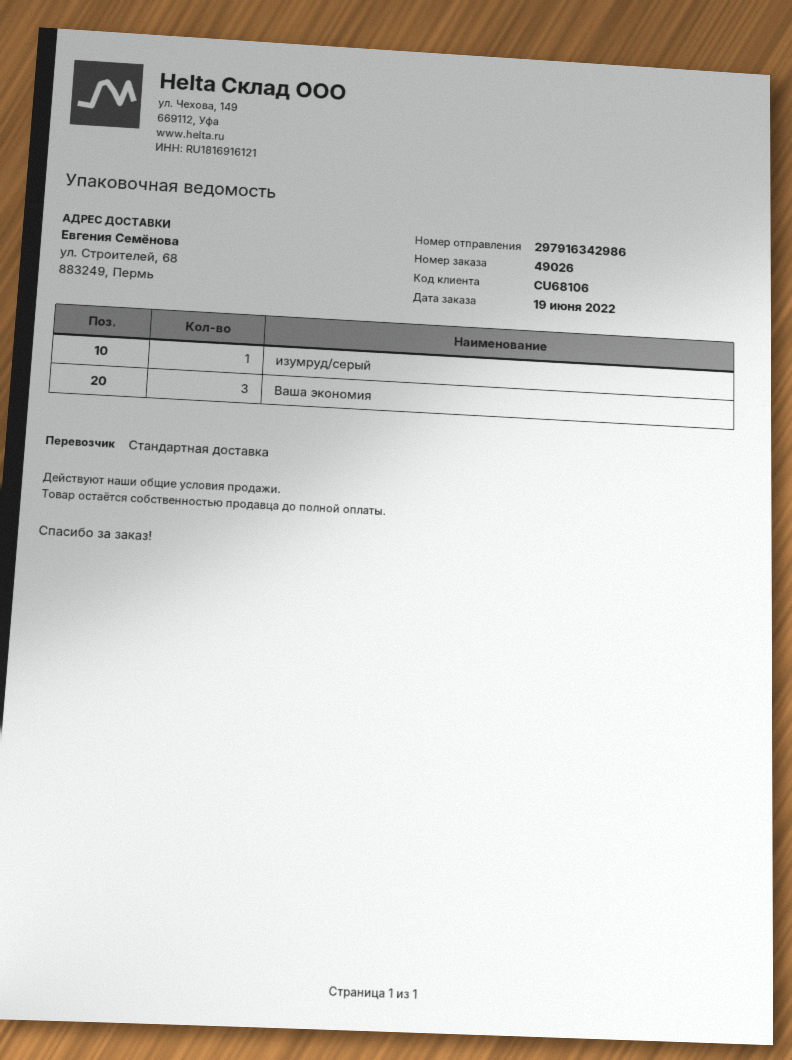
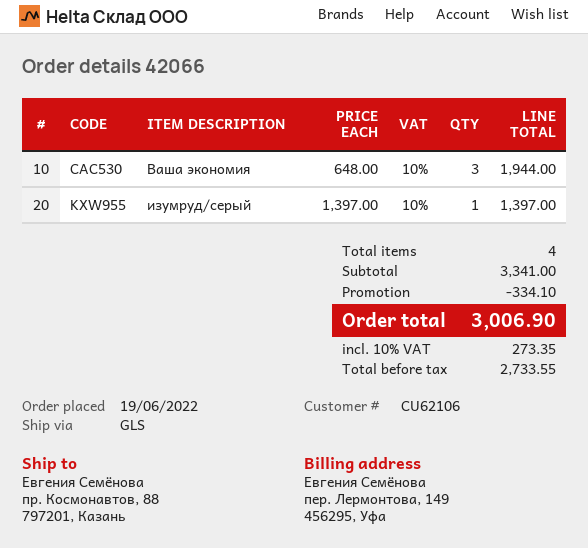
order number: 49026 -> 42066
customer number: CU68106 -> CU62106
shipping method: standard -> GLS
ship to: ул. Строителей, 68, 883249, Пермь -> пр. Космонавтов, 88, 797201, Казань

